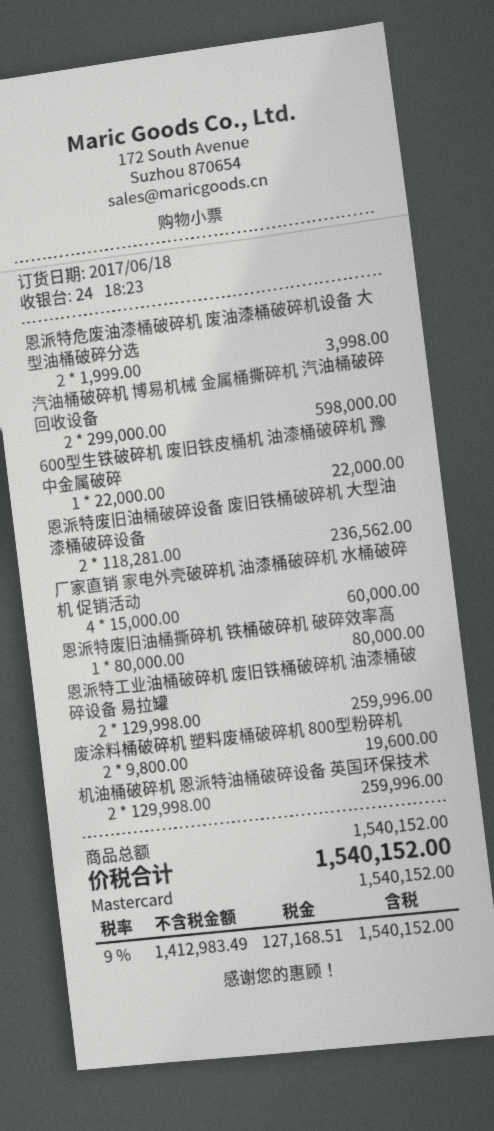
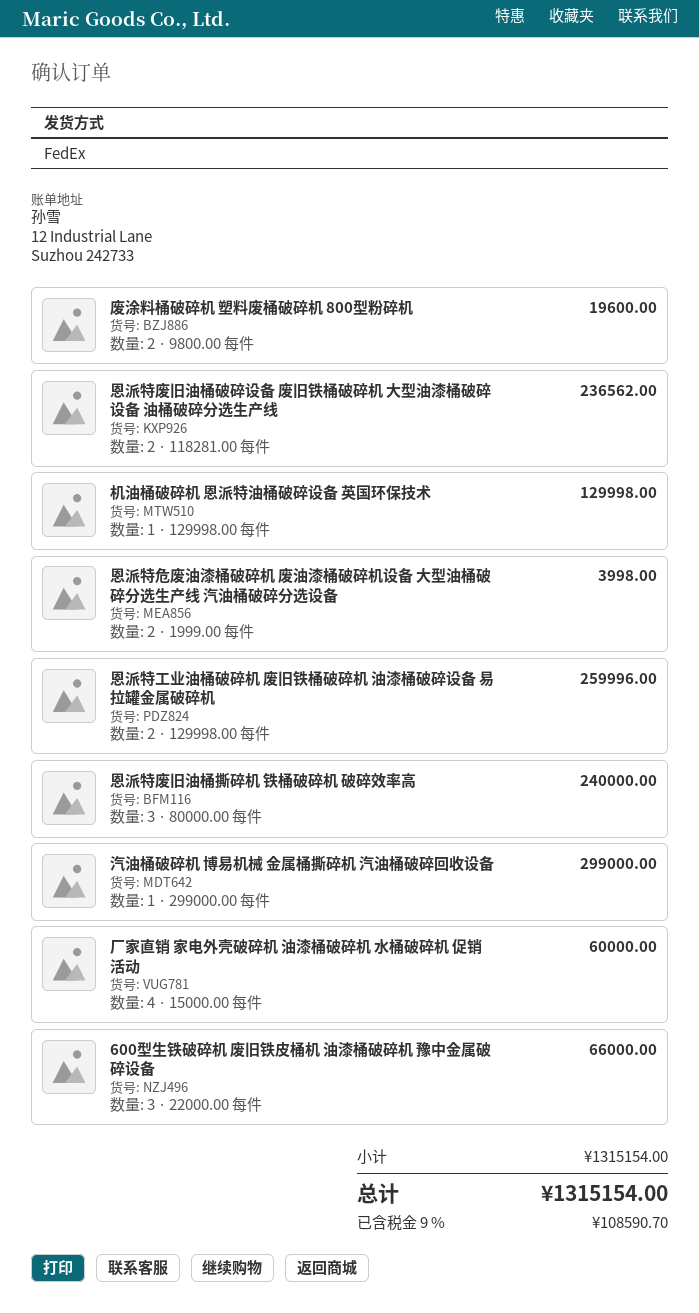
汽油桶破碎机 博易机械 金属桶撕碎机 汽油桶破碎回收设备: 2 x 299000.00 = 598000.00 -> 1 x 299000.00 = 299000.00
600型生铁破碎机 废旧铁皮桶机 油漆桶破碎机 豫中金属破碎: 1 x 22000.00 = 22000.00 -> 3 x 22000.00 = 66000.00
恩派特废旧油桶撕碎机 铁桶破碎机 破碎效率高: 1 x 80000.00 = 80000.00 -> 3 x 80000.00 = 240000.00
机油桶破碎机 恩派特油桶破碎设备 英国环保技术: 2 x 129998.00 = 259996.00 -> 1 x 129998.00 = 129998.00
subtotal: 1540152.00 -> 1315154.00
tax: 9% = 127168.51 -> 9% = 108590.70
total: 1540152.00 -> 1315154.00

